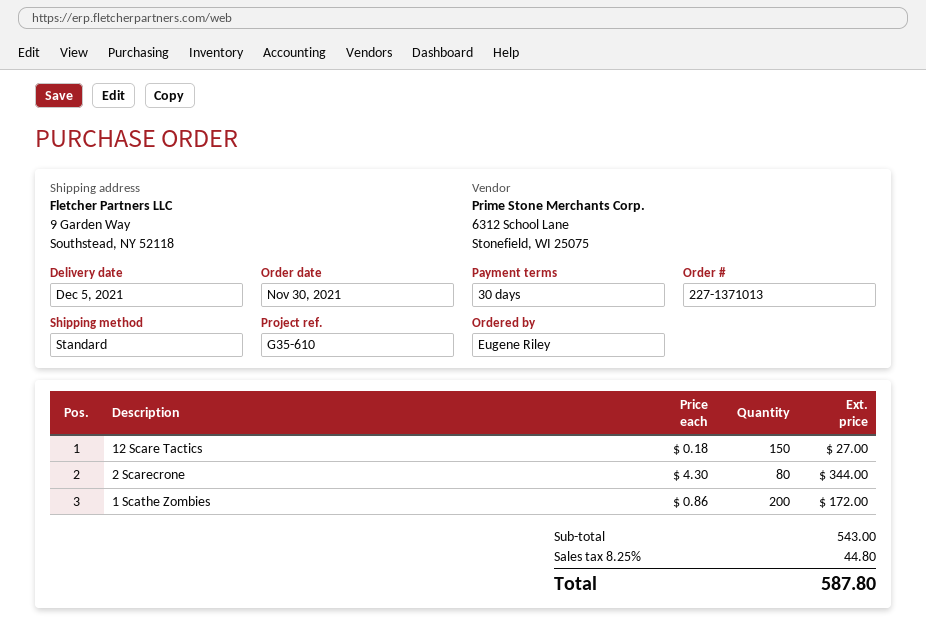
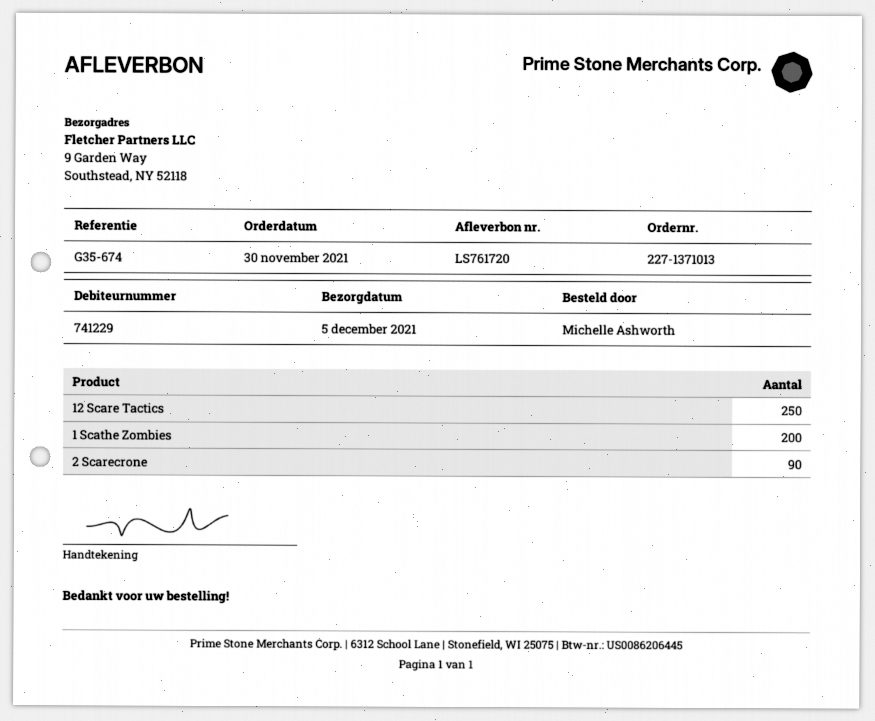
reference: G35-610 -> G35-674
ordered by: Eugene Riley -> Michelle Ashworth
12 Scare Tactics: 150 -> 250
2 Scarecrone: 80 -> 90

